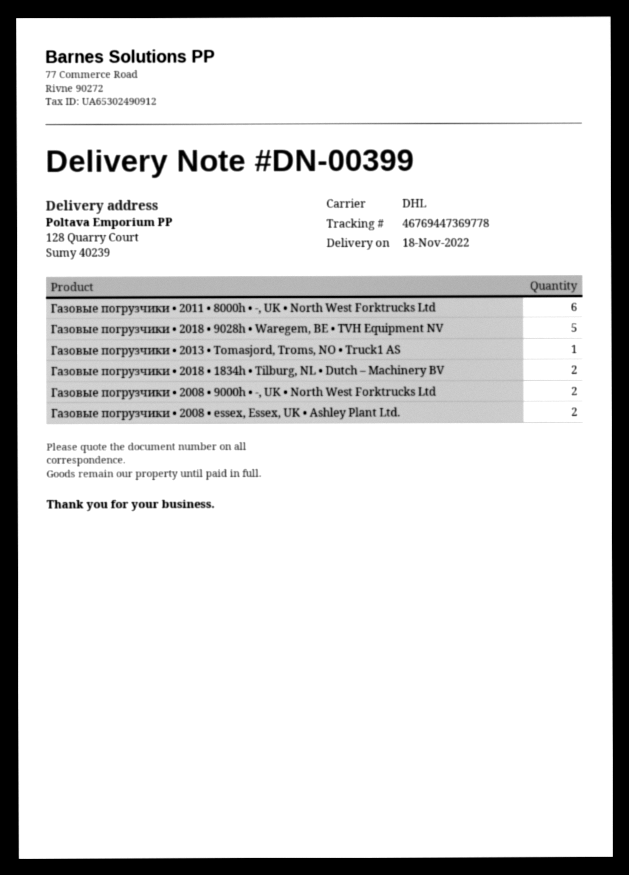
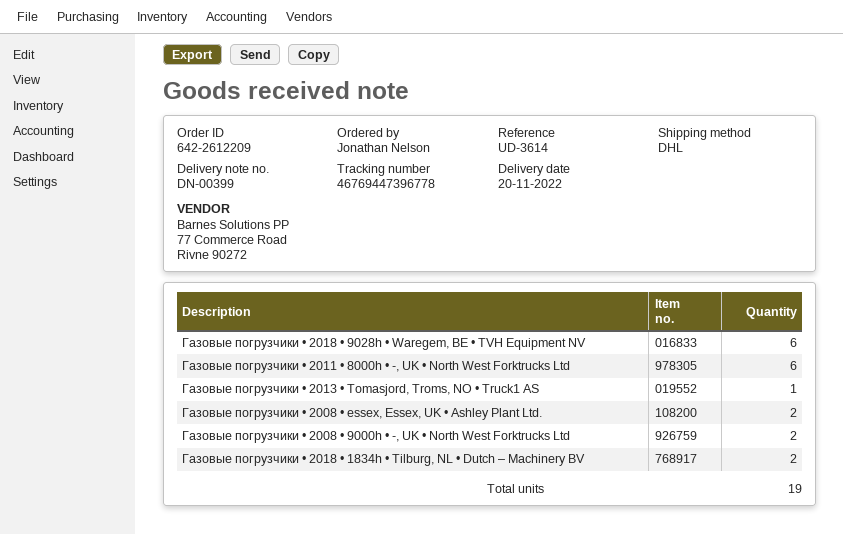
delivery date: 2022-11-18 -> 2022-11-20
tracking number: 46769447369778 -> 46769447396778
Газовые погрузчики • 2018 • 9028h • Waregem, BE • TVH Equipment NV: 5 -> 6

